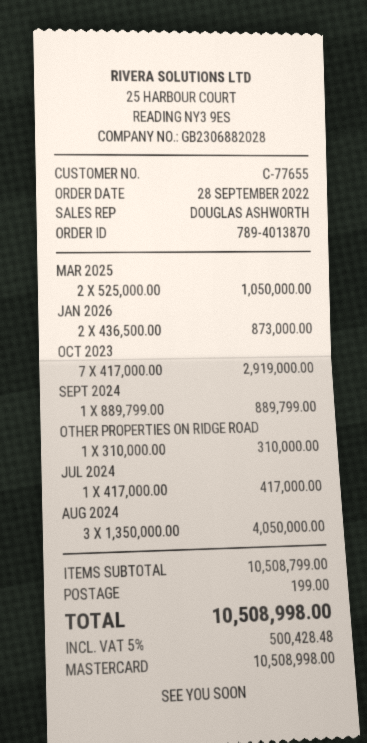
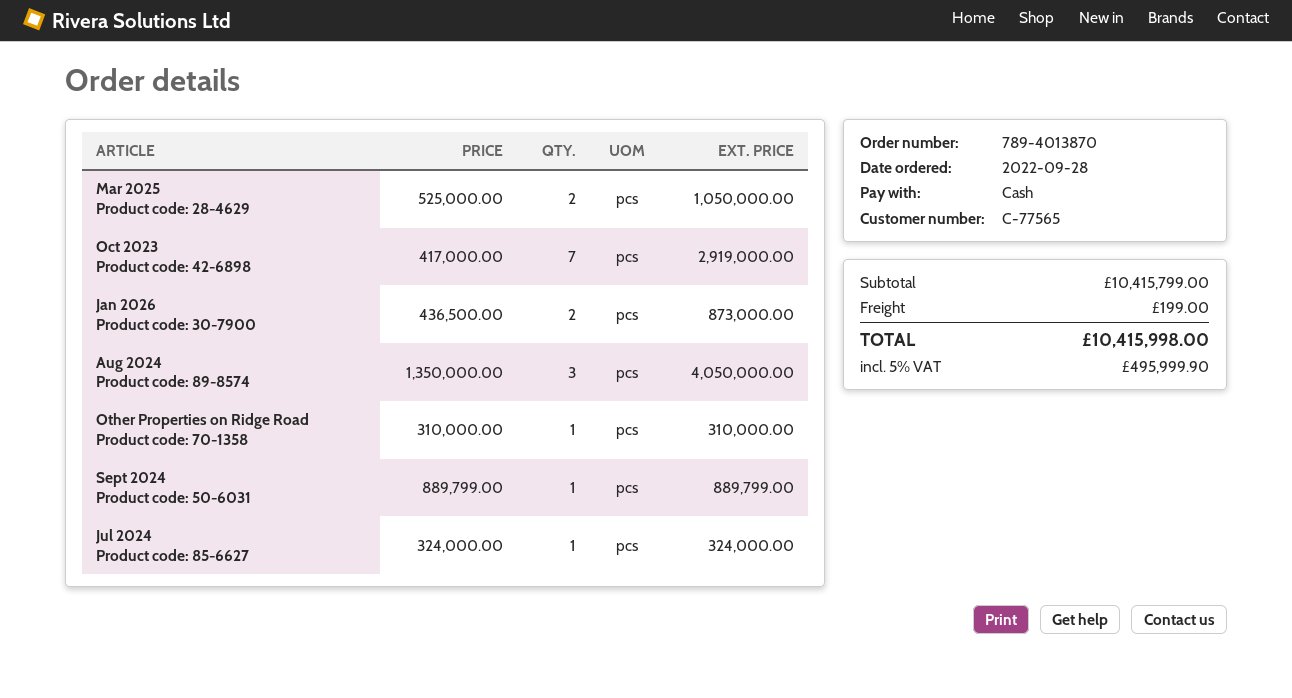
customer number: C-77655 -> C-77565
payment method: Mastercard -> cash
JUL 2024: 1 x 417000.00 = 417000.00 -> 1 x 324000.00 = 324000.00
subtotal: 10508799.00 -> 10415799.00
tax: 5% = 500428.48 -> 5% = 495999.90
total: 10508998.00 -> 10415998.00

